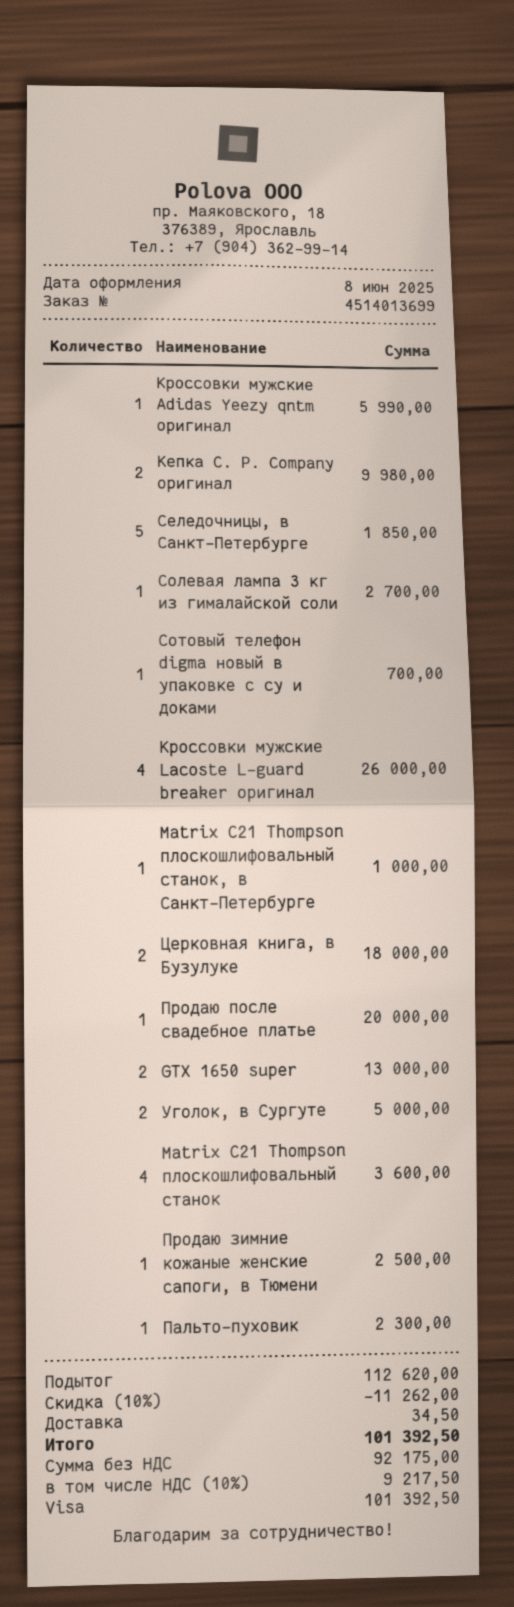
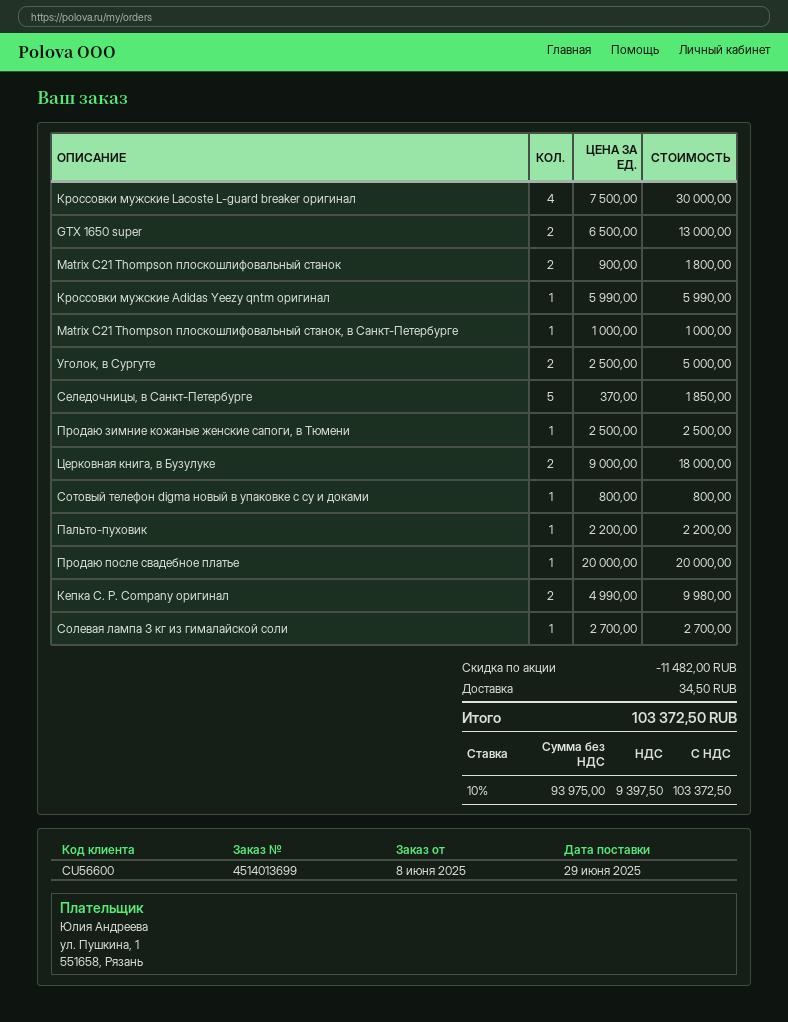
Сотовый телефон digma новый в упаковке с су и доками: 1 for 700.00 -> 1 for 800.00
Кроссовки мужские Lacoste L-guard breaker оригинал: 4 for 26000.00 -> 4 for 30000.00
Matrix C21 Thompson плоскошлифовальный станок: 4 for 3600.00 -> 2 for 1800.00
Пальто-пуховик: 1 for 2300.00 -> 1 for 2200.00
discount: 11262.00 -> 11482.00
net: 92175.00 -> 93975.00
tax: 10% = 9217.50 -> 10% = 9397.50
total: 101392.50 -> 103372.50

